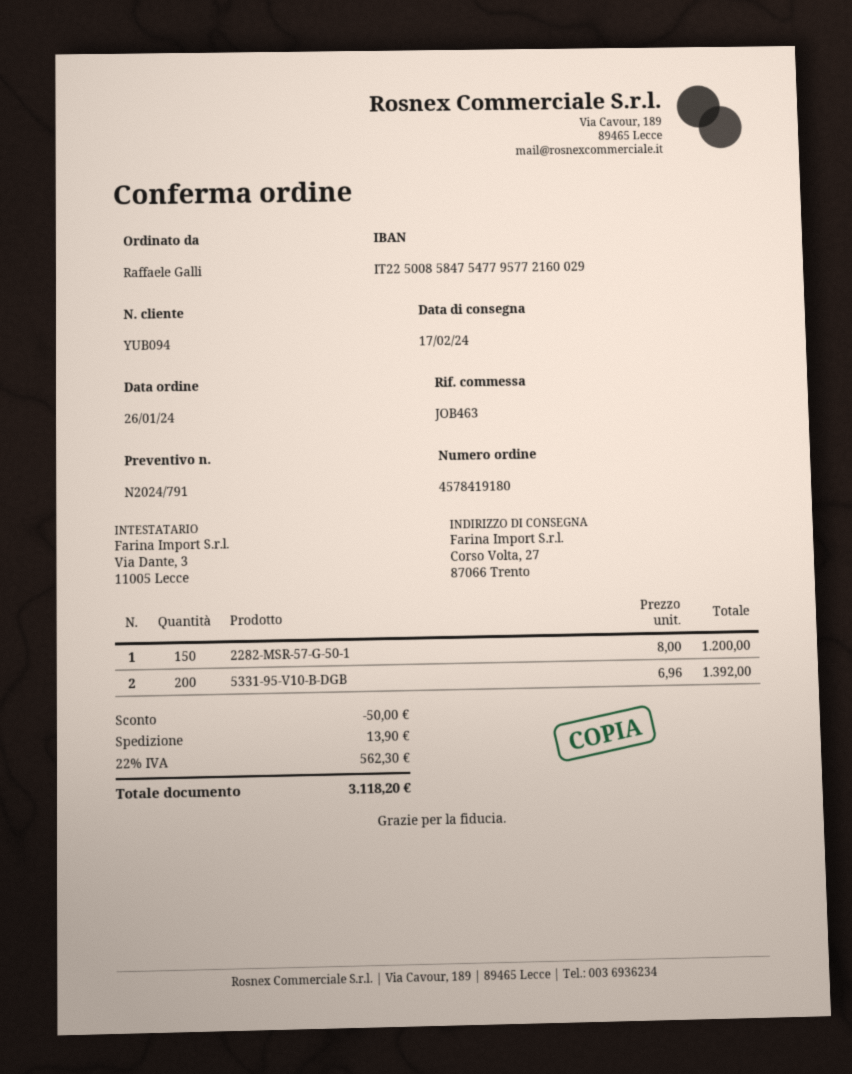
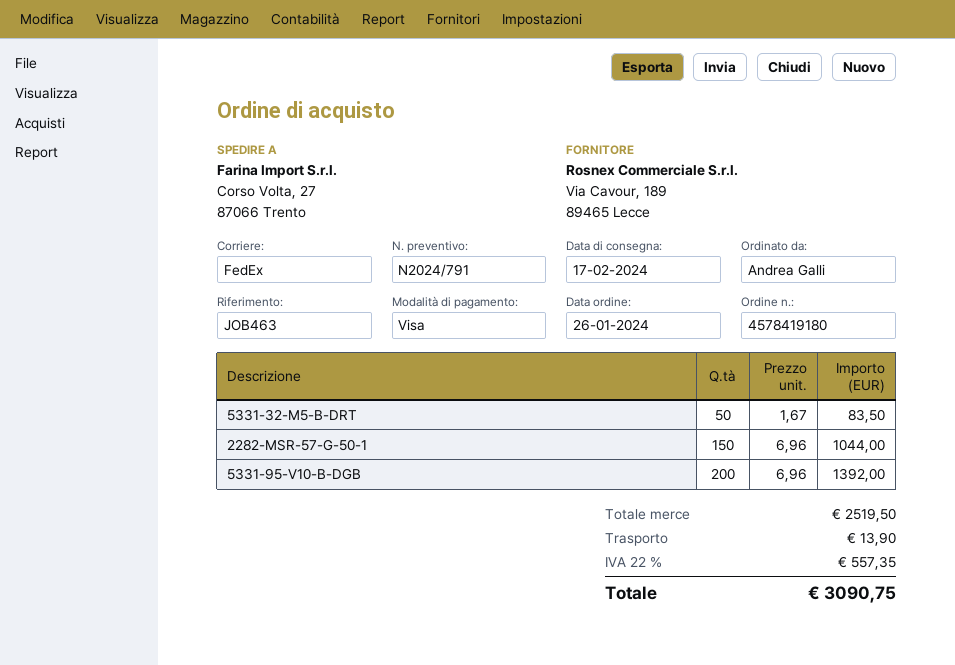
ordered by: Raffaele Galli -> Andrea Galli
2282-MSR-57-G-50-1: 150 x 8.00 = 1200.00 -> 150 x 6.96 = 1044.00
5331-32-M5-B-DRT: none -> 50 x 1.67 = 83.50
discount: 50.00 -> none
tax: 22% = 562.30 -> 22% = 557.35
total: 3118.20 -> 3090.75

